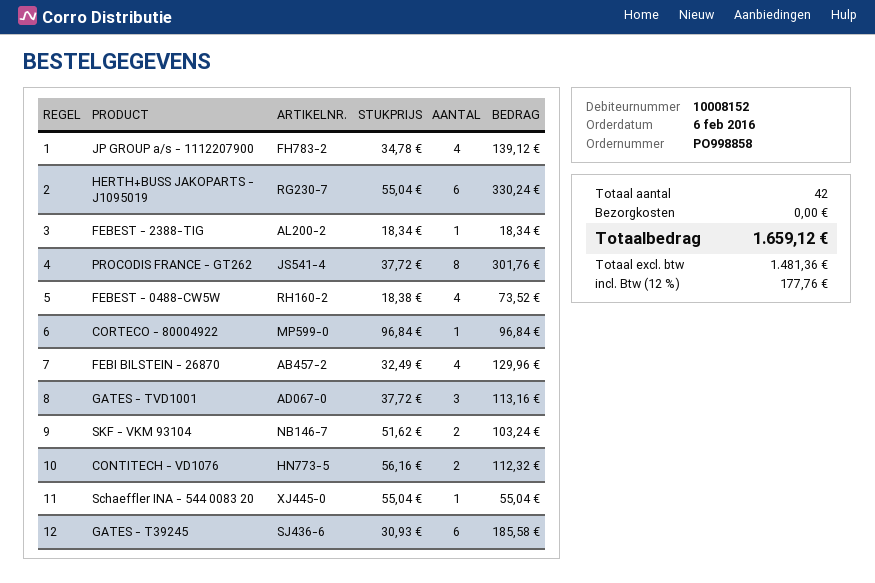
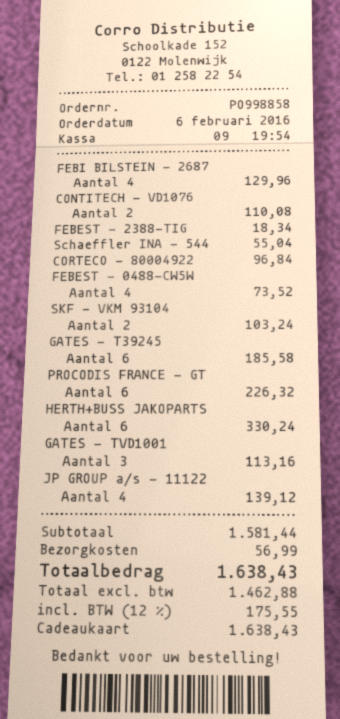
PROCODIS FRANCE - GT262: 8 for 301.76 -> 6 for 226.32
CONTITECH - VD1076: 2 for 112.32 -> 2 for 110.08
shipping: 0.00 -> 56.99
net: 1481.36 -> 1462.88
tax: 12% = 177.76 -> 12% = 175.55
total: 1659.12 -> 1638.43

